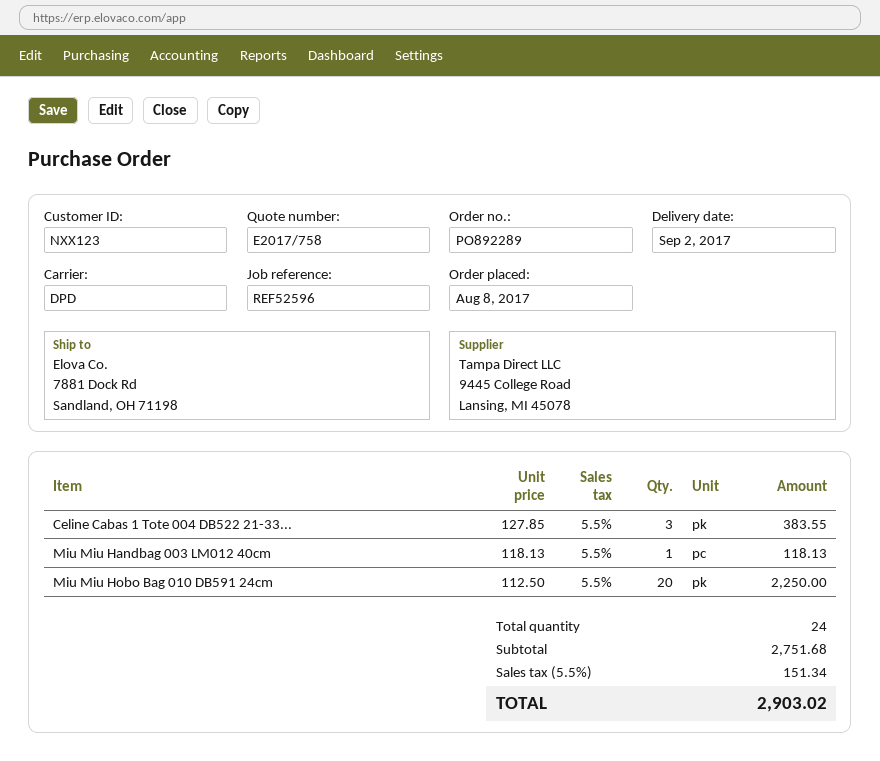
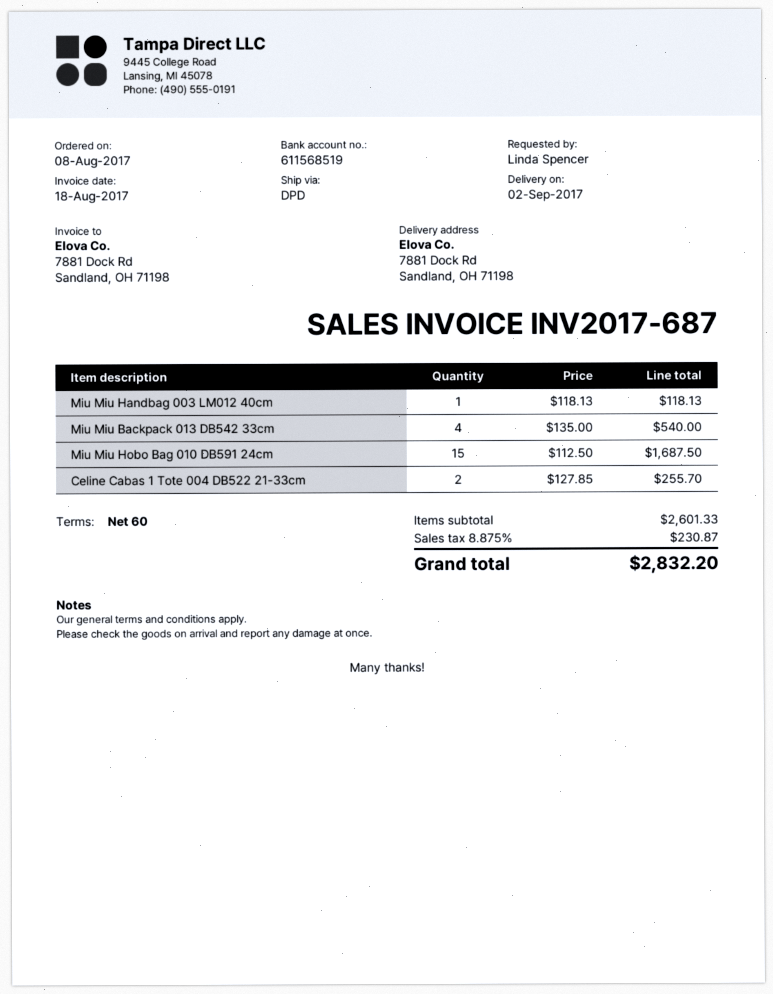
Celine Cabas 1 Tote 004 DB522 21-33...: 3 x 127.85 = 383.55 -> 2 x 127.85 = 255.70
Miu Miu Hobo Bag 010 DB591 24cm: 20 x 112.50 = 2250.00 -> 15 x 112.50 = 1687.50
Miu Miu Backpack 013 DB542 33cm: none -> 4 x 135.00 = 540.00
subtotal: 2751.68 -> 2601.33
tax: 5.5% = 151.34 -> 8.875% = 230.87
total: 2903.02 -> 2832.20

